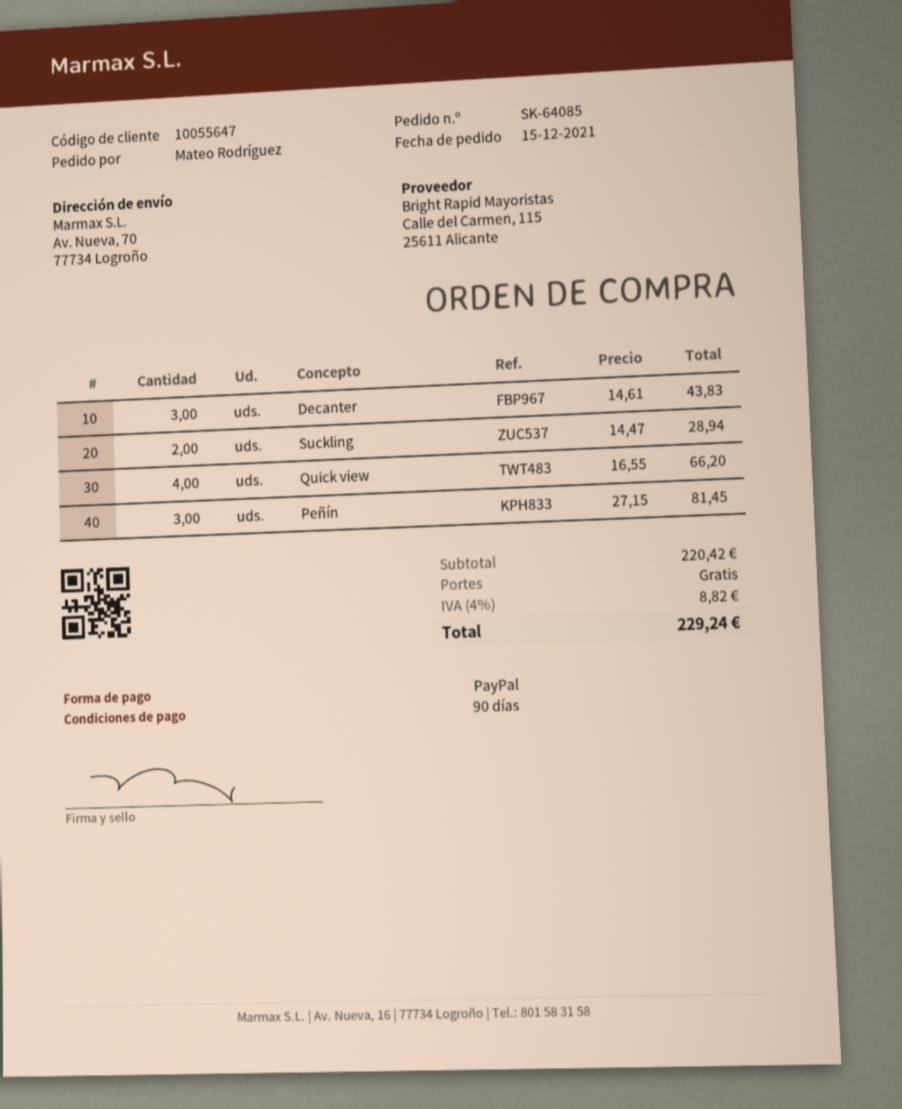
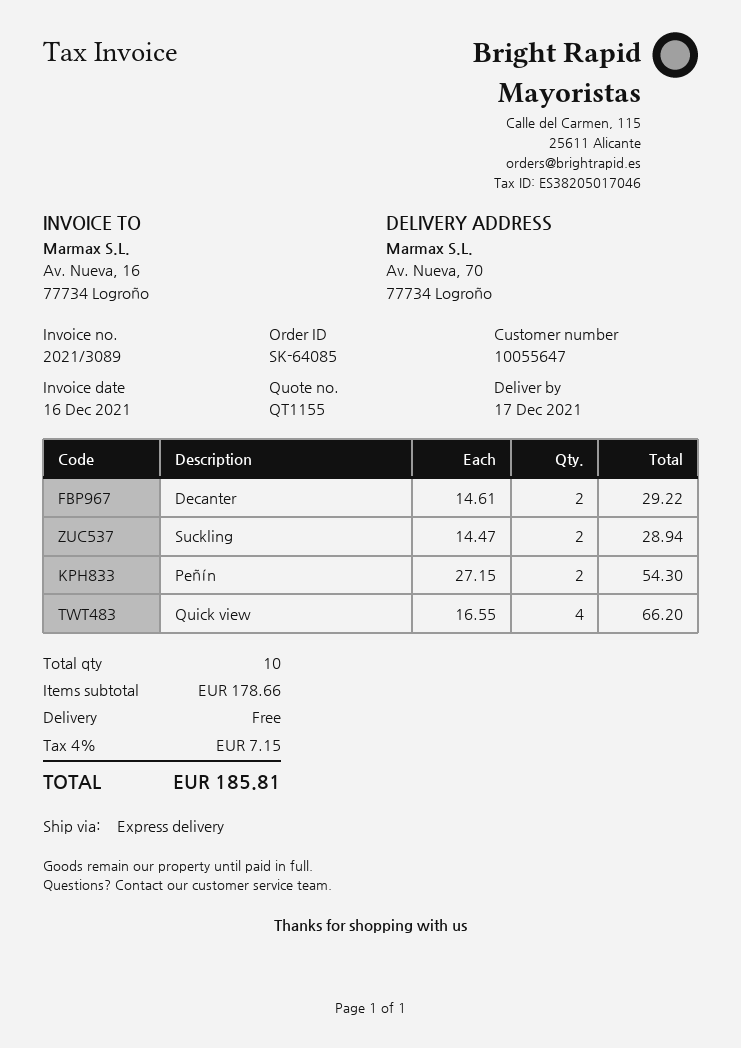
Decanter: 3 x 14.61 = 43.83 -> 2 x 14.61 = 29.22
Peñín: 3 x 27.15 = 81.45 -> 2 x 27.15 = 54.30
subtotal: 220.42 -> 178.66
tax: 4% = 8.82 -> 4% = 7.15
total: 229.24 -> 185.81

